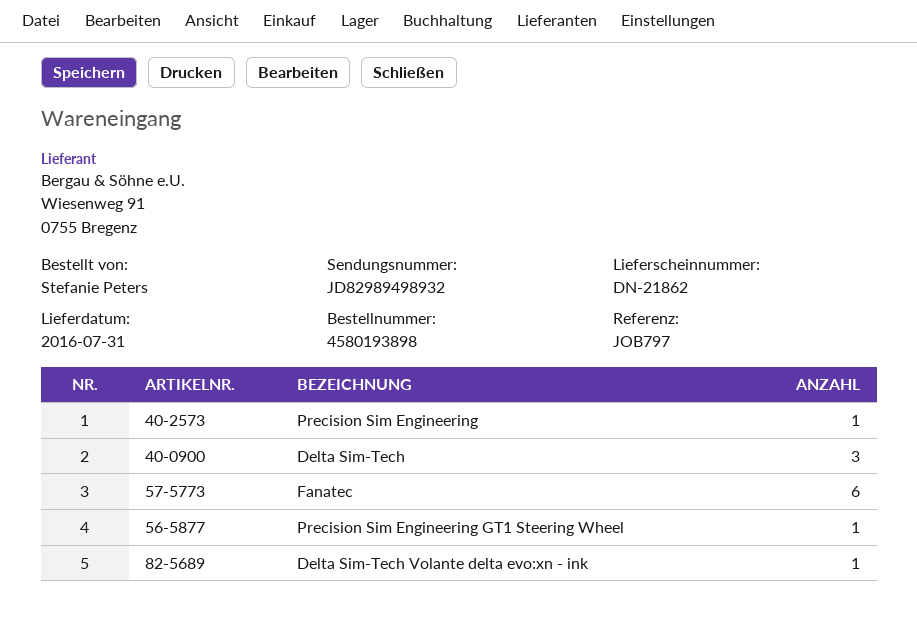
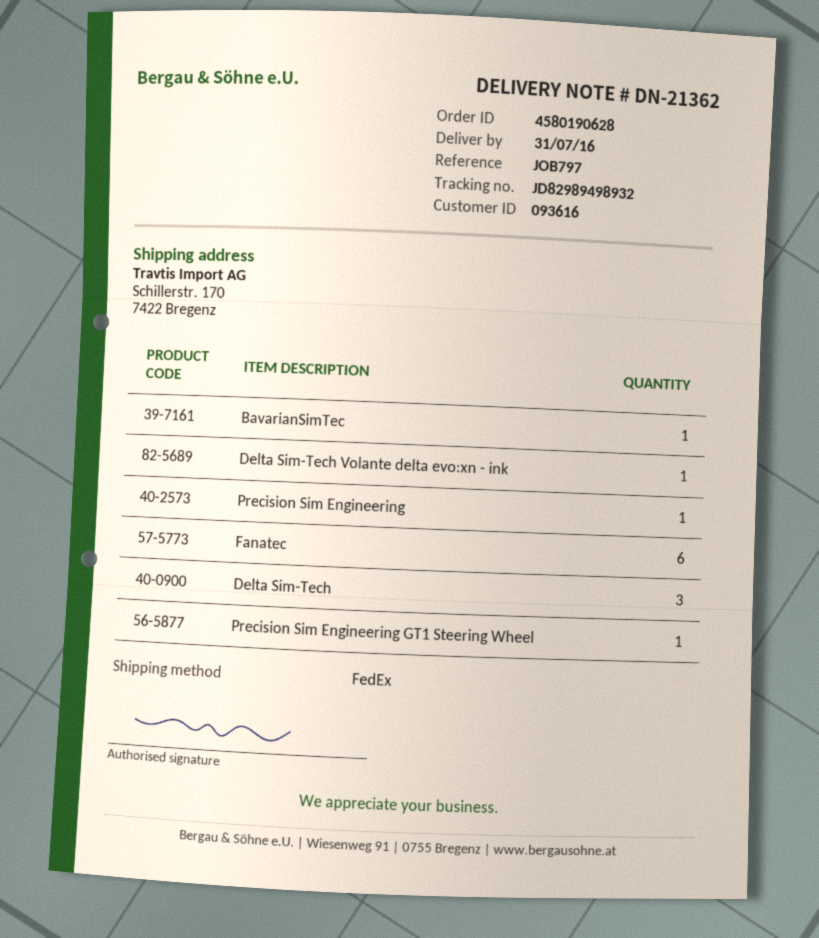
order number: 4580193898 -> 4580190628
delivery note number: DN-21862 -> DN-21362
BavarianSimTec: none -> 1

